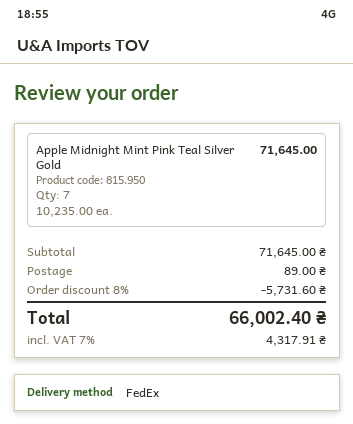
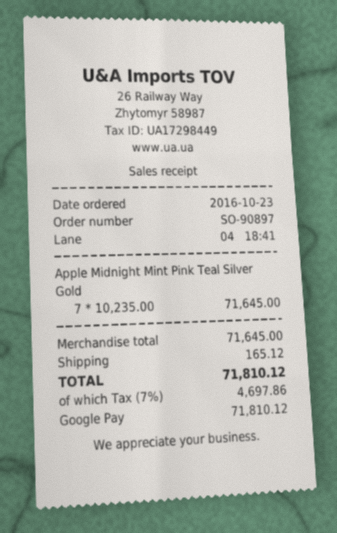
discount: 8% = 5731.60 -> none
shipping: 89.00 -> 165.12
tax: 7% = 4317.91 -> 7% = 4697.86
total: 66002.40 -> 71810.12

